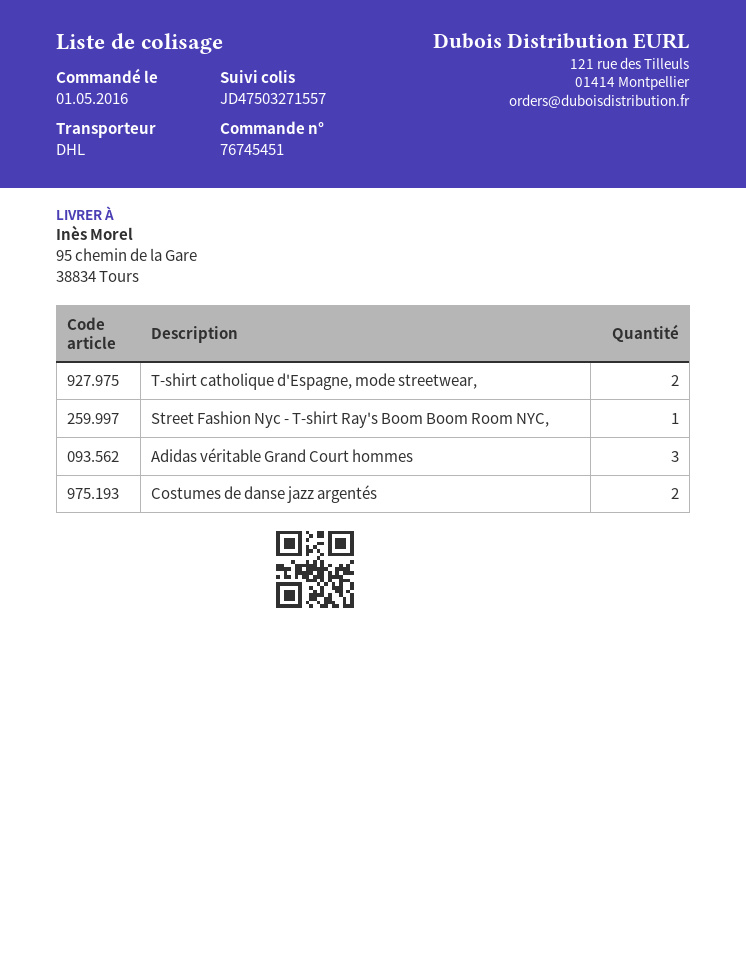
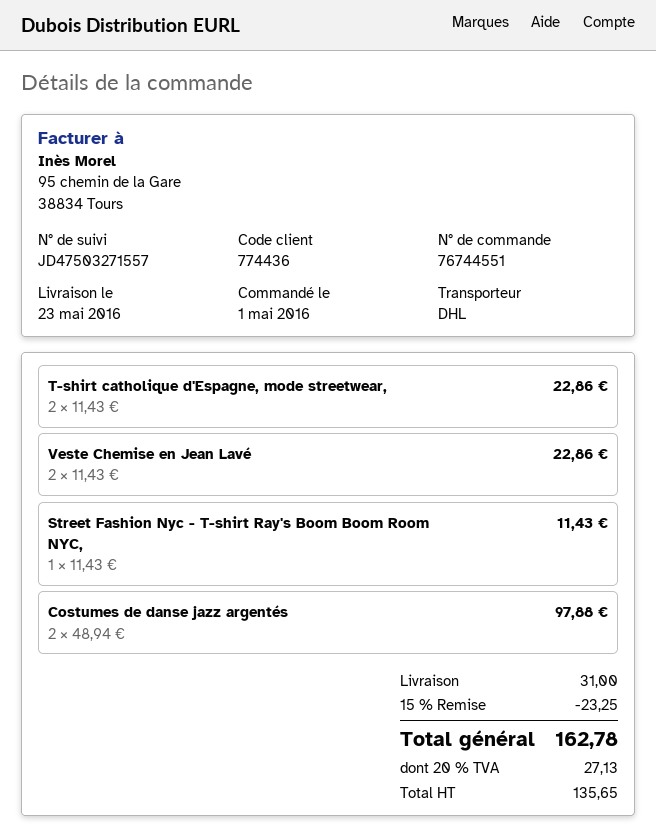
order number: 76745451 -> 76744551
Adidas véritable Grand Court hommes: 3 -> none
Veste Chemise en Jean Lavé: none -> 2

